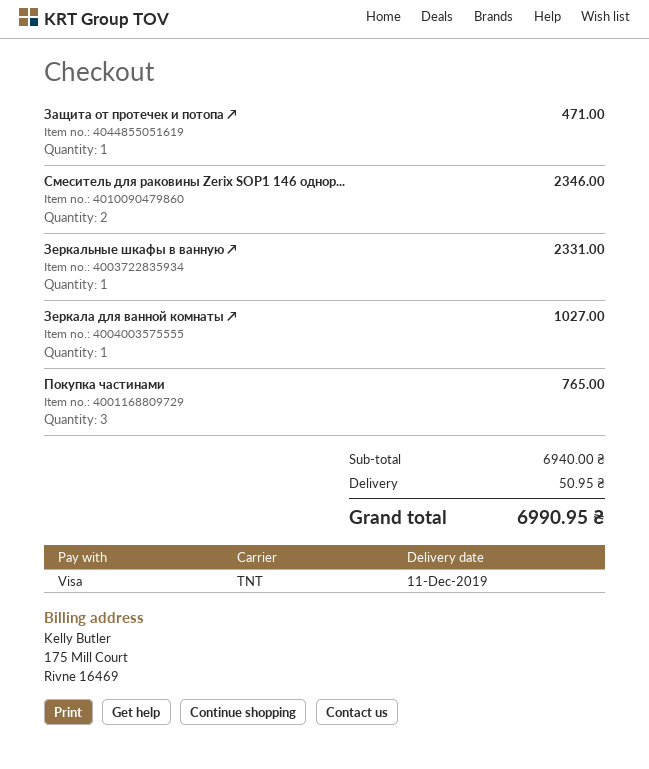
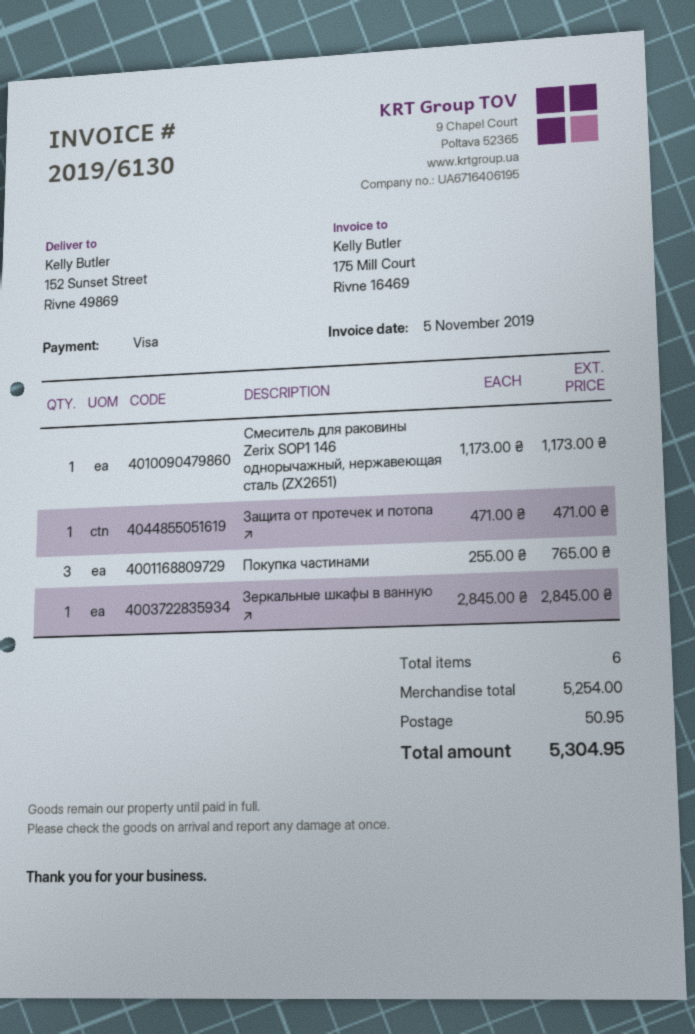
Смеситель для раковины Zerix SOP1 146 однор...: 2 for 2346.00 -> 1 for 1173.00
Зеркальные шкафы в ванную ↗: 1 for 2331.00 -> 1 for 2845.00
Зеркала для ванной комнаты ↗: 1 for 1027.00 -> none
subtotal: 6940.00 -> 5254.00
total: 6990.95 -> 5304.95

